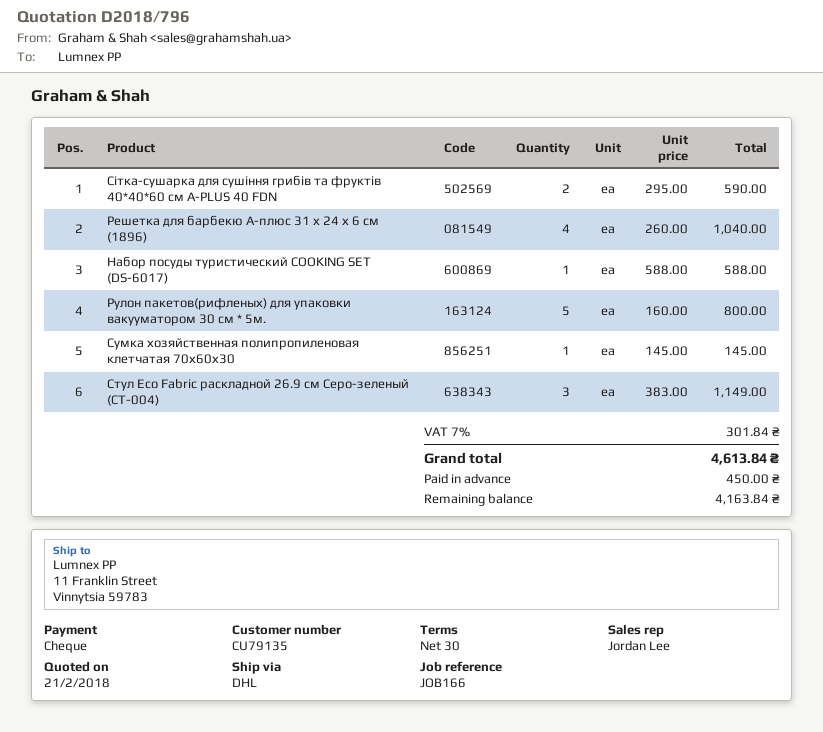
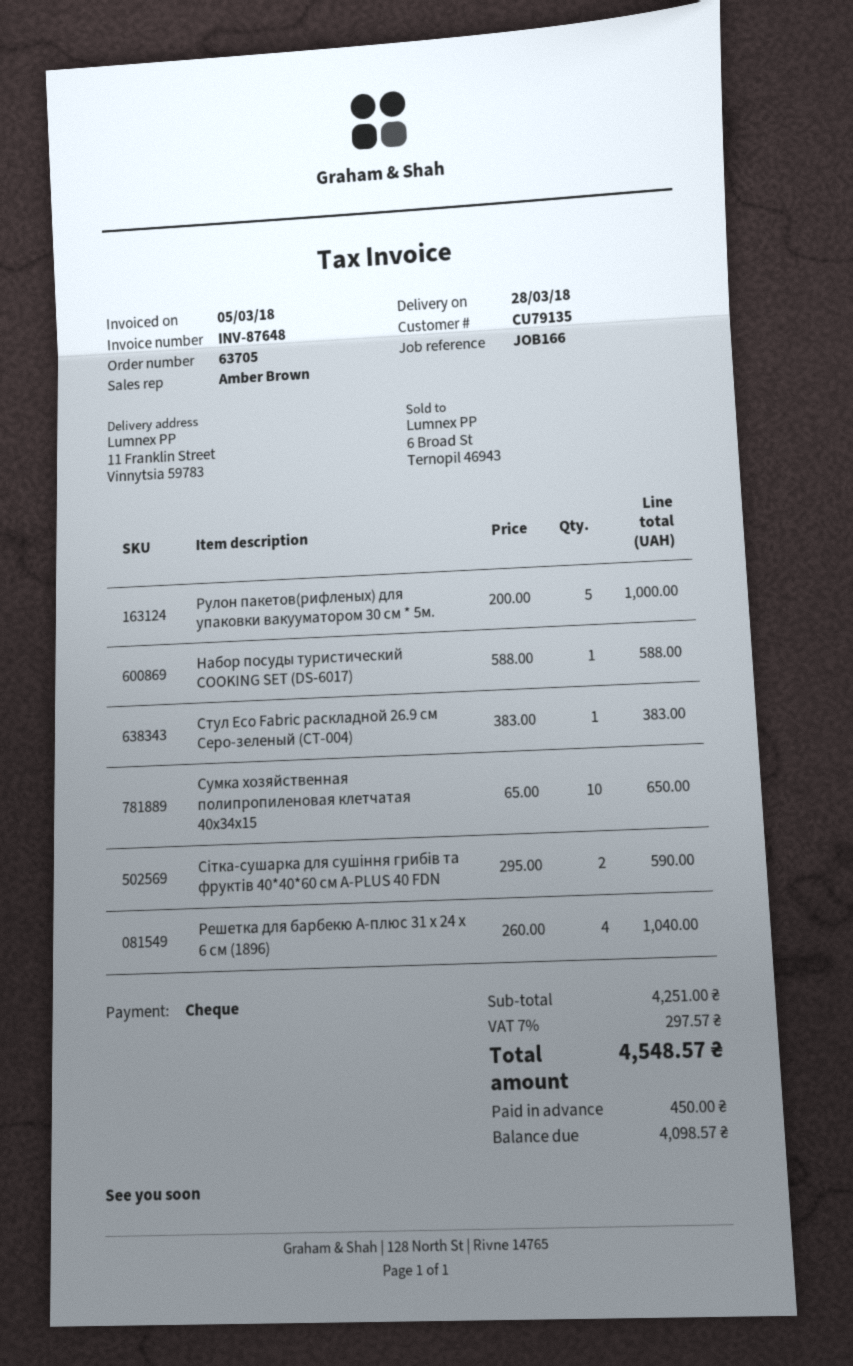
sales rep: Jordan Lee -> Amber Brown
Рулон пакетов(рифленых) для упаковки вакууматором 30 см * 5м.: 5 x 160.00 = 800.00 -> 5 x 200.00 = 1000.00
Сумка хозяйственная полипропиленовая клетчатая 70х60х30: 1 x 145.00 = 145.00 -> none
Стул Eco Fabric раскладной 26.9 см Серо-зеленый (CT-004): 3 x 383.00 = 1149.00 -> 1 x 383.00 = 383.00
Сумка хозяйственная полипропиленовая клетчатая 40х34х15: none -> 10 x 65.00 = 650.00
tax: 7% = 301.84 -> 7% = 297.57
total: 4613.84 -> 4548.57
balance: 4163.84 -> 4098.57

